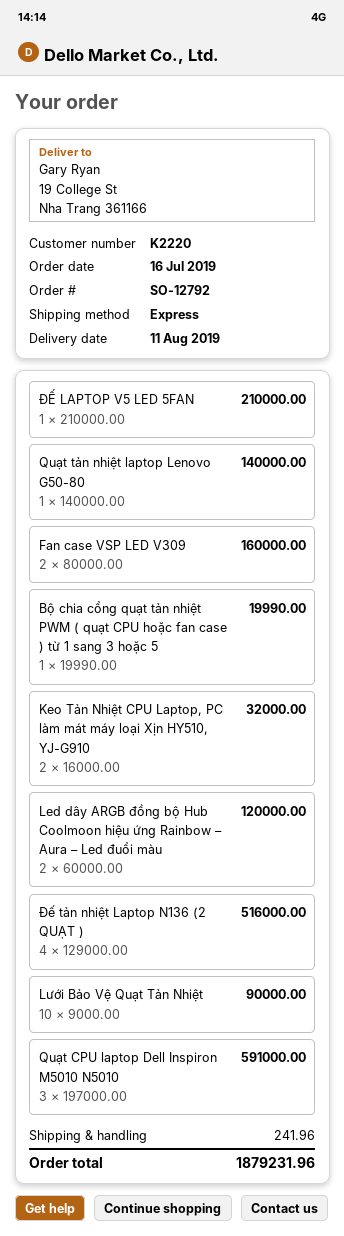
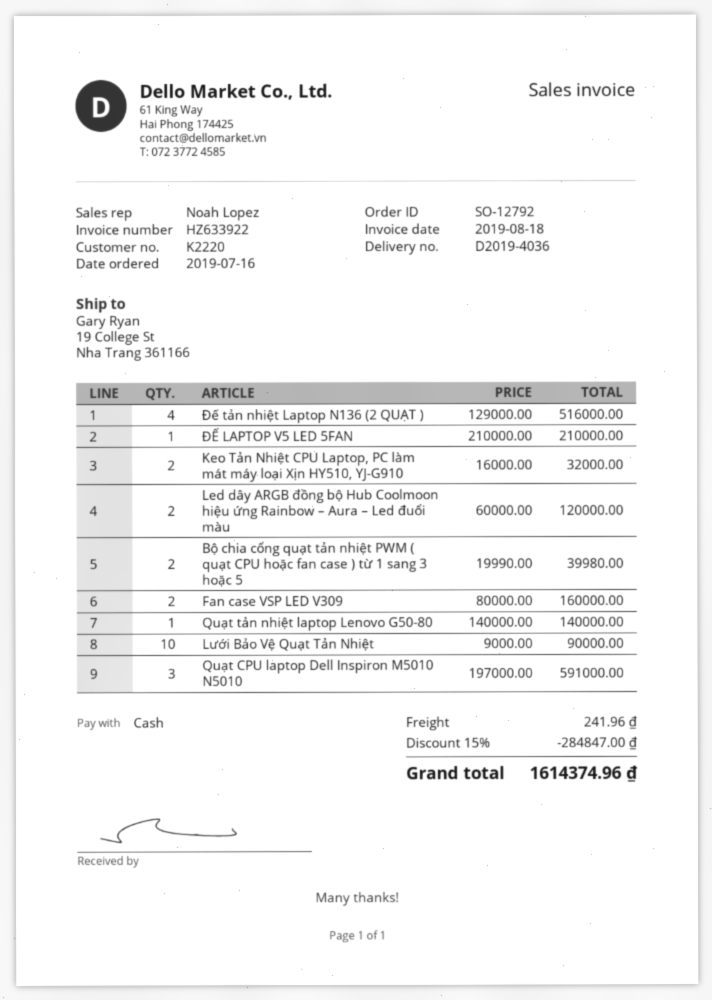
Bộ chia cổng quạt tản nhiệt PWM ( quạt CPU hoặc fan case ) từ 1 sang 3 hoặc 5: 1 x 19990.00 = 19990.00 -> 2 x 19990.00 = 39980.00
discount: none -> 15% = 284847.00
total: 1879231.96 -> 1614374.96

